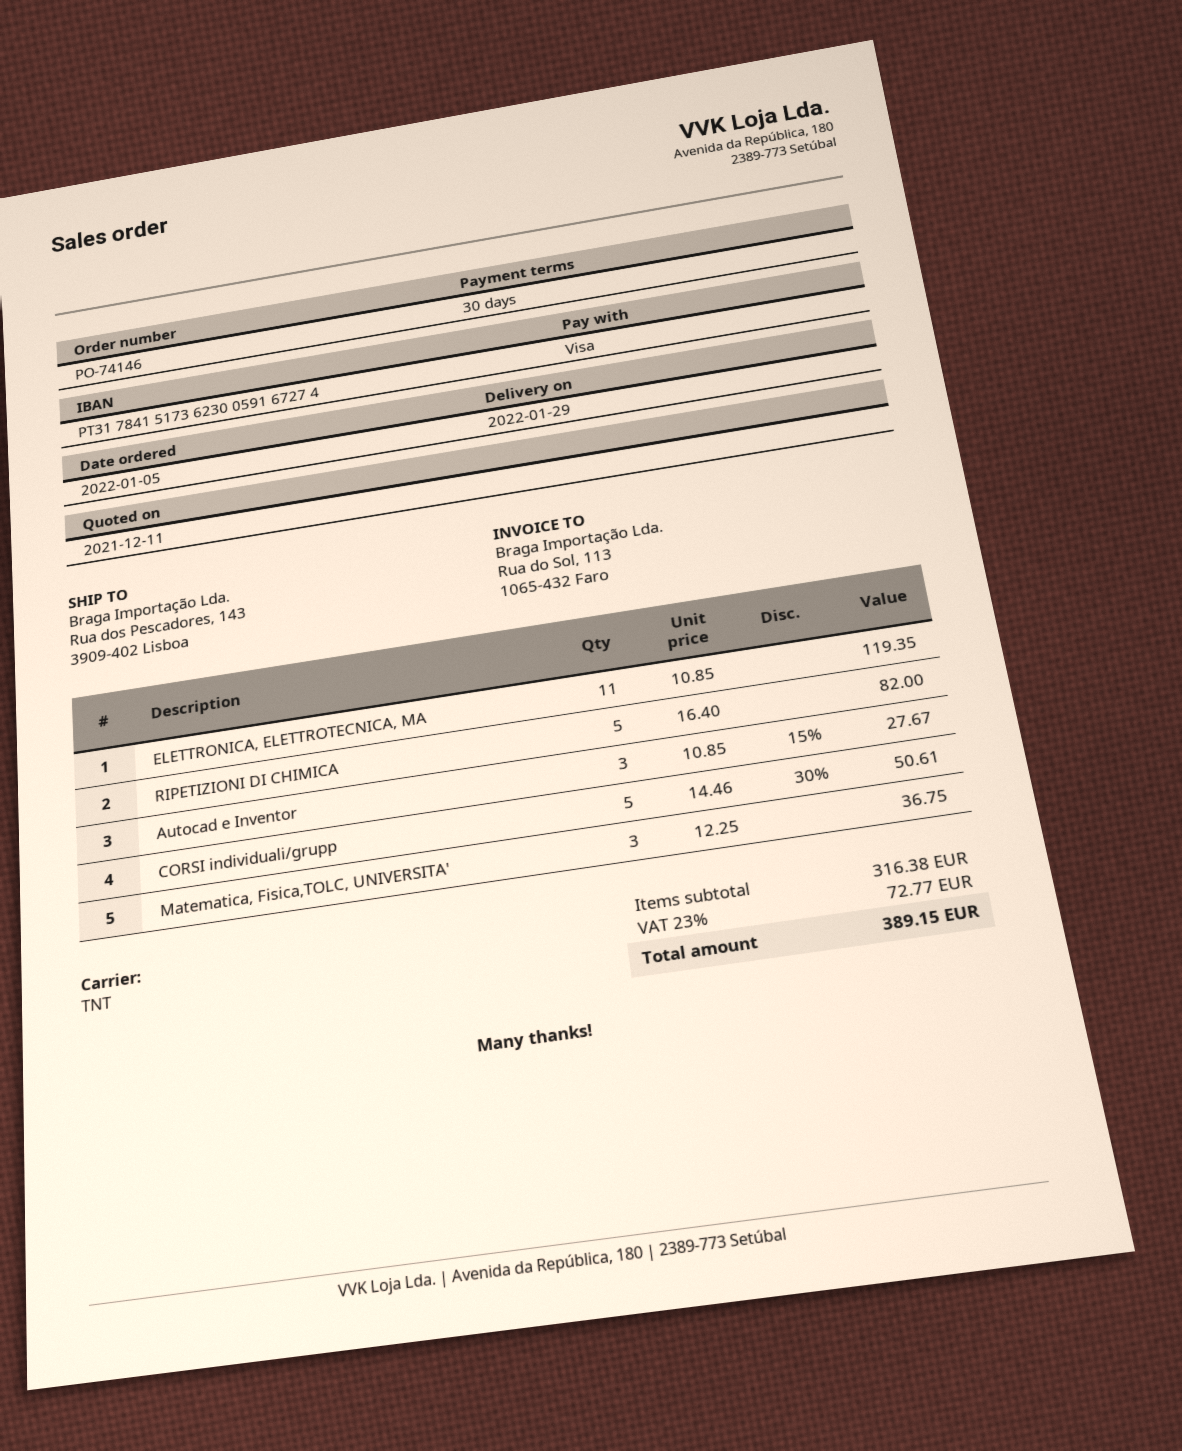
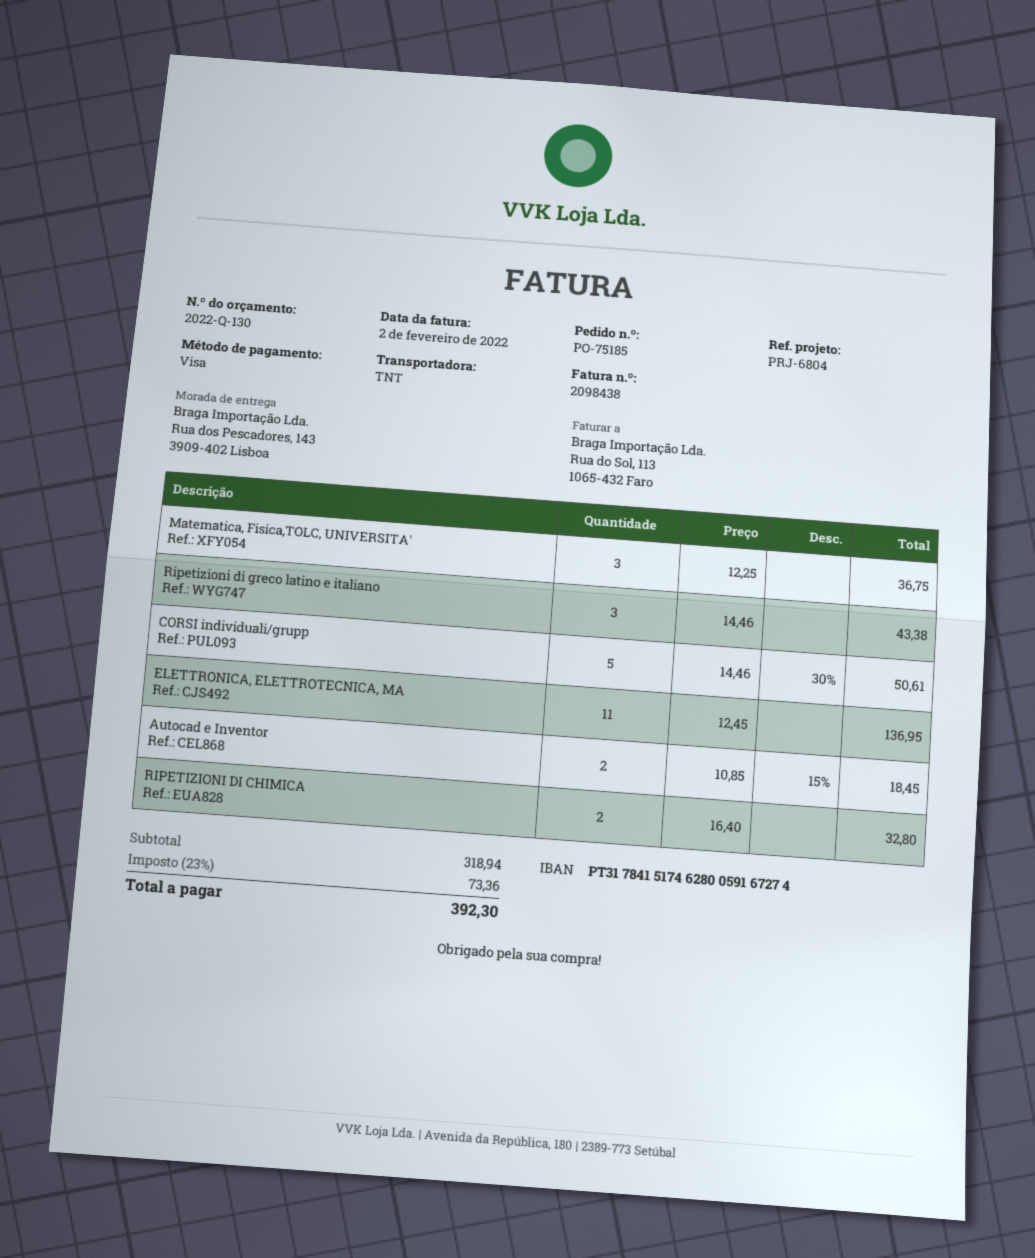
order number: PO-74146 -> PO-75185
bank account: PT31784151736230059167274 -> PT31784151746280059167274
ELETTRONICA, ELETTROTECNICA, MA: 11 x 10.85 = 119.35 -> 11 x 12.45 = 136.95
RIPETIZIONI DI CHIMICA: 5 x 16.40 = 82.00 -> 2 x 16.40 = 32.80
Autocad e Inventor: 3 x 10.85 - 15% = 27.67 -> 2 x 10.85 - 15% = 18.45
Ripetizioni di greco latino e italiano: none -> 3 x 14.46 = 43.38
subtotal: 316.38 -> 318.94
tax: 23% = 72.77 -> 23% = 73.36
total: 389.15 -> 392.30

